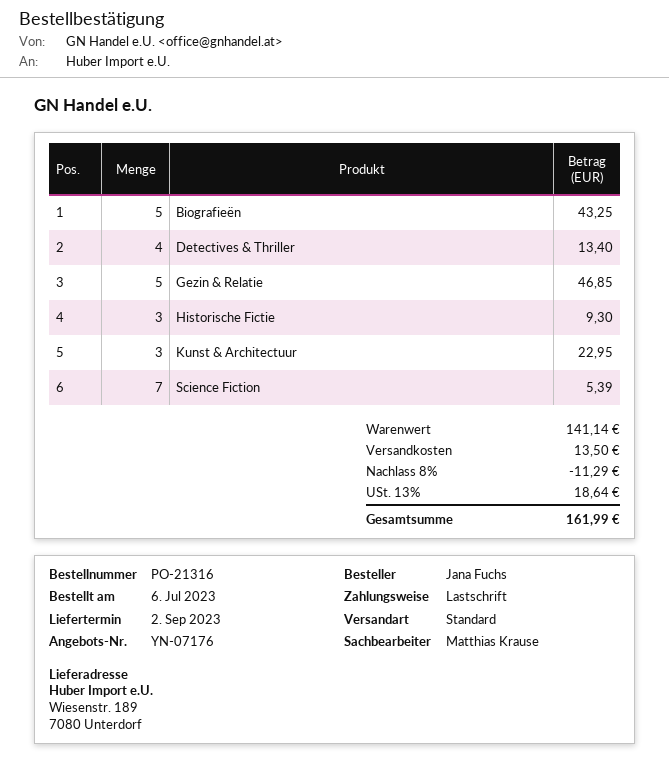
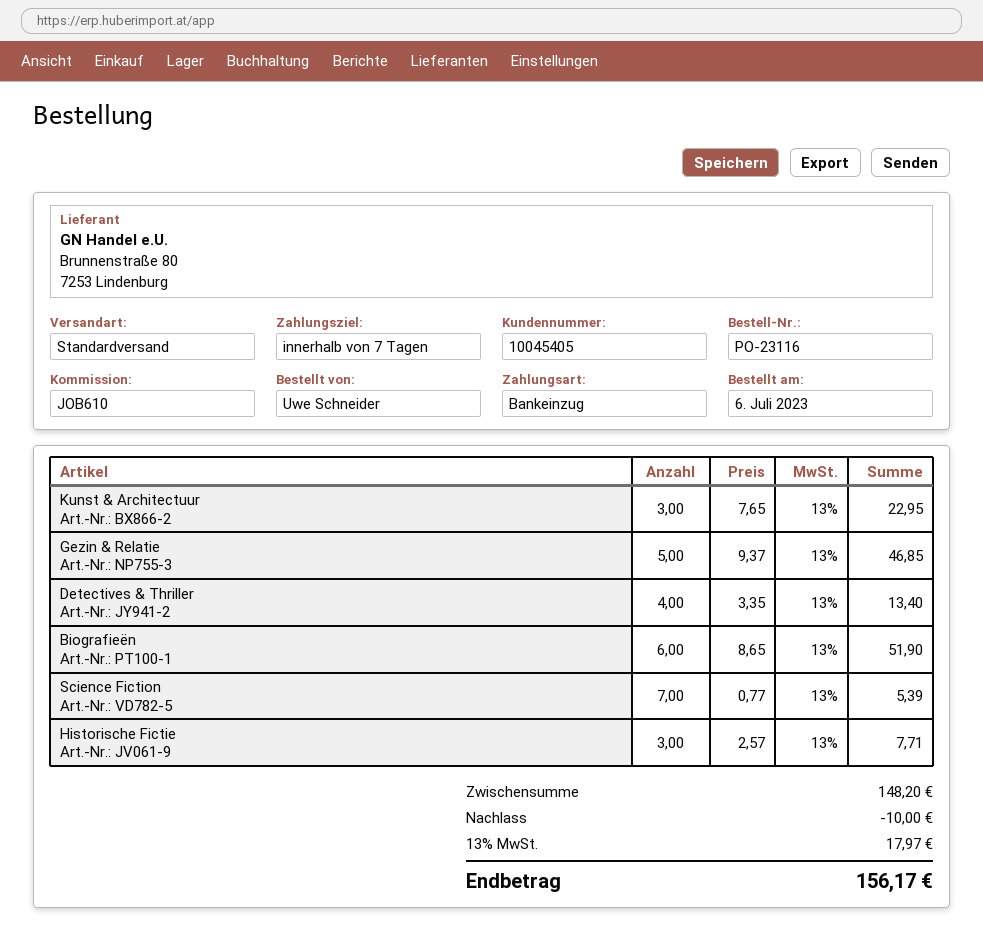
order number: PO-21316 -> PO-23116
ordered by: Jana Fuchs -> Uwe Schneider
Biografieën: 5 for 43.25 -> 6 for 51.90
Historische Fictie: 3 for 9.30 -> 3 for 7.71
subtotal: 141.14 -> 148.20
discount: 11.29 -> 10.00
shipping: 13.50 -> none
tax: 13% = 18.64 -> 13% = 17.97
total: 161.99 -> 156.17

